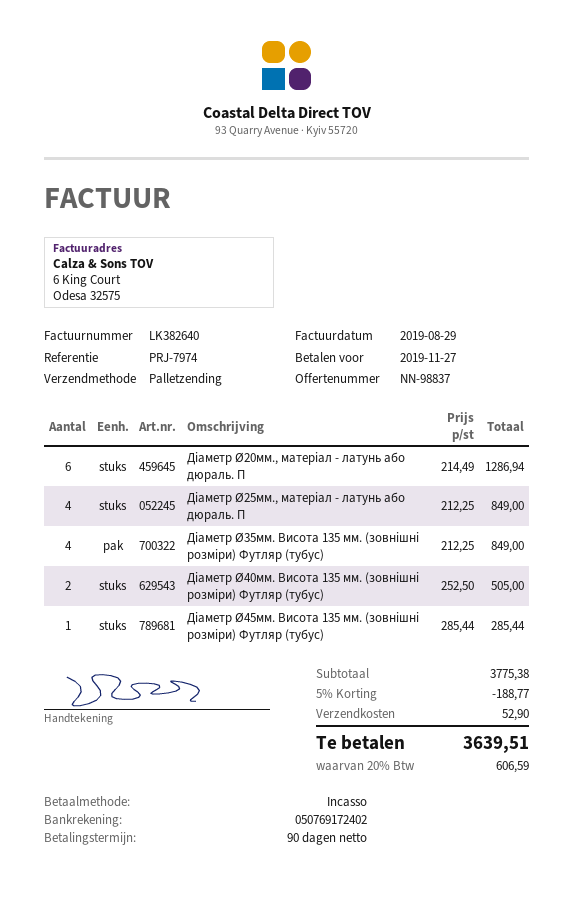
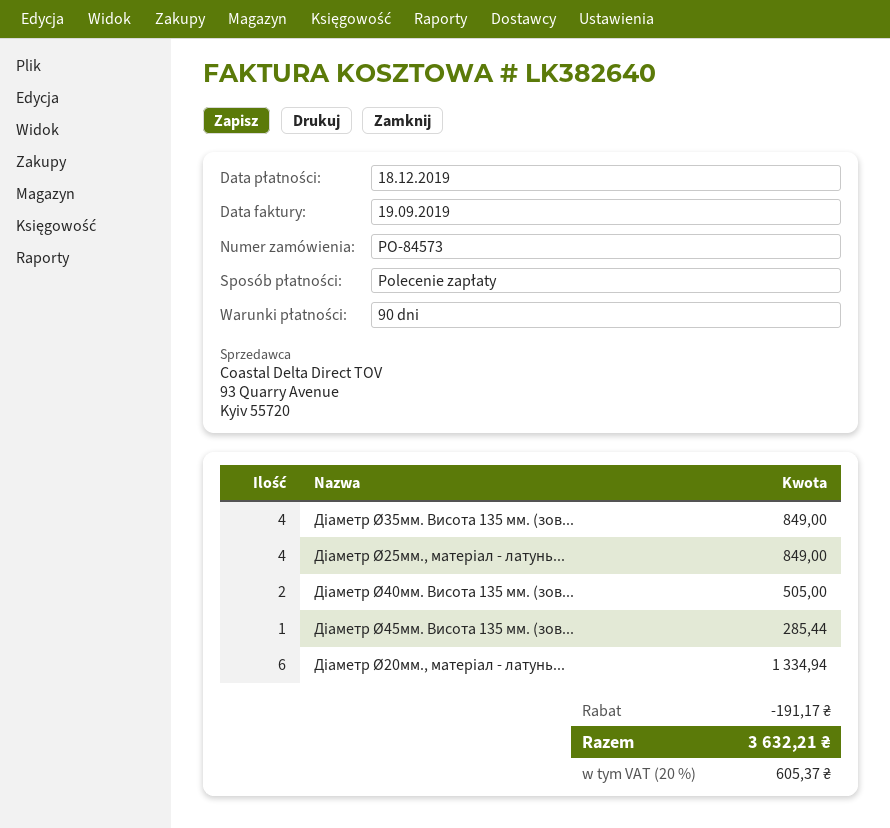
invoice date: 2019-08-29 -> 2019-09-19
due date: 2019-11-27 -> 2019-12-18
Діаметр Ø20мм., матеріал - латунь або дюраль. П: 6 for 1286.94 -> 6 for 1334.94
discount: 188.77 -> 191.17
shipping: 52.90 -> none
tax: 20% = 606.59 -> 20% = 605.37
total: 3639.51 -> 3632.21

